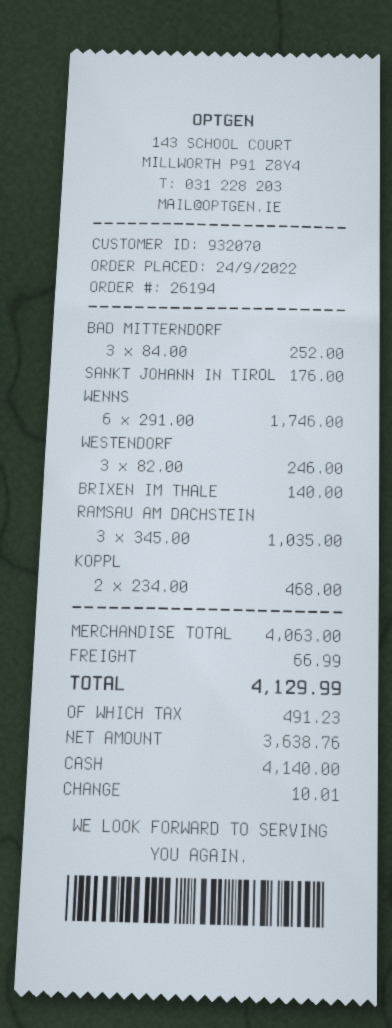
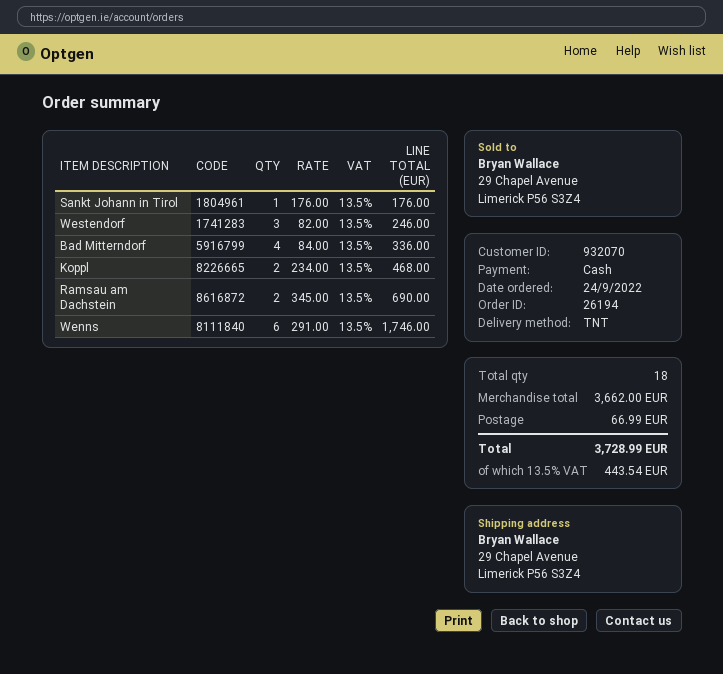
BAD MITTERNDORF: 3 x 84.00 = 252.00 -> 4 x 84.00 = 336.00
BRIXEN IM THALE: 1 x 140.00 = 140.00 -> none
RAMSAU AM DACHSTEIN: 3 x 345.00 = 1035.00 -> 2 x 345.00 = 690.00
subtotal: 4063.00 -> 3662.00
tax: 491.23 -> 443.54
total: 4129.99 -> 3728.99

